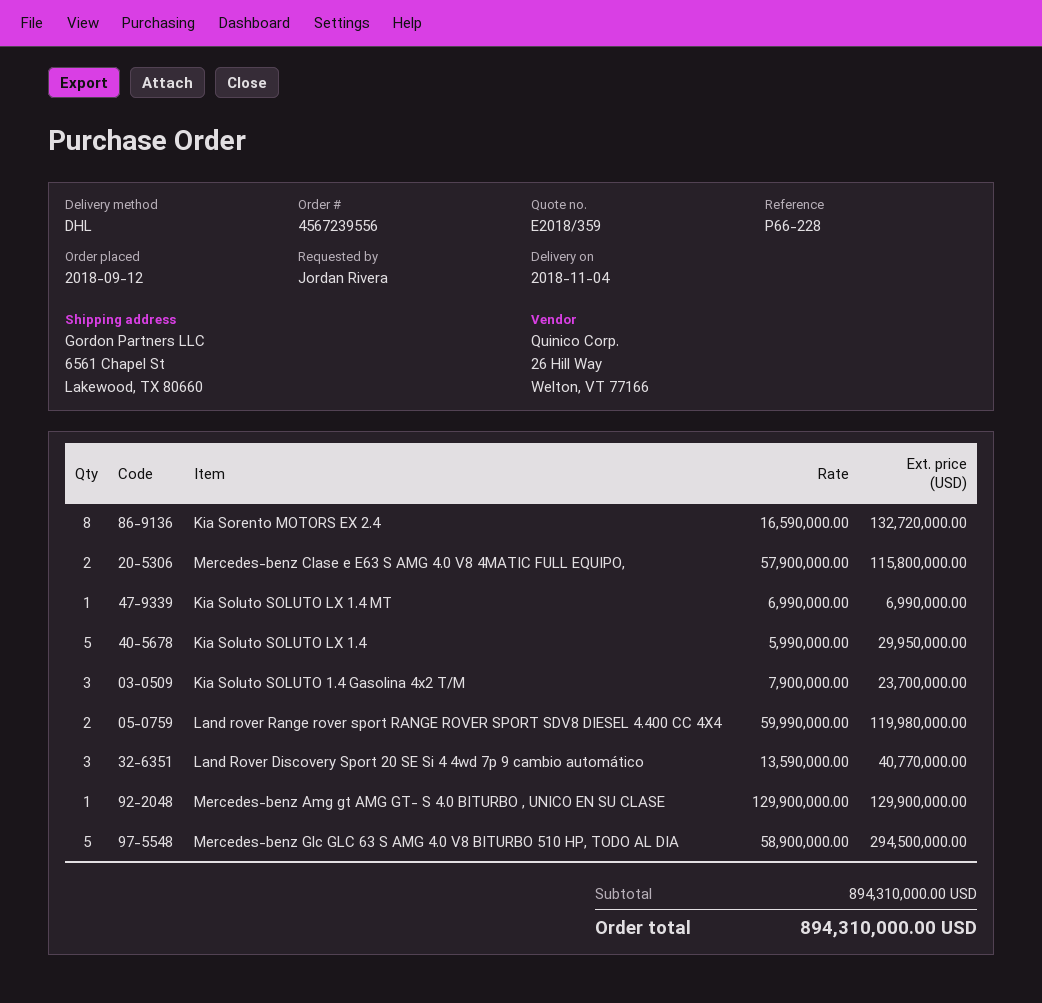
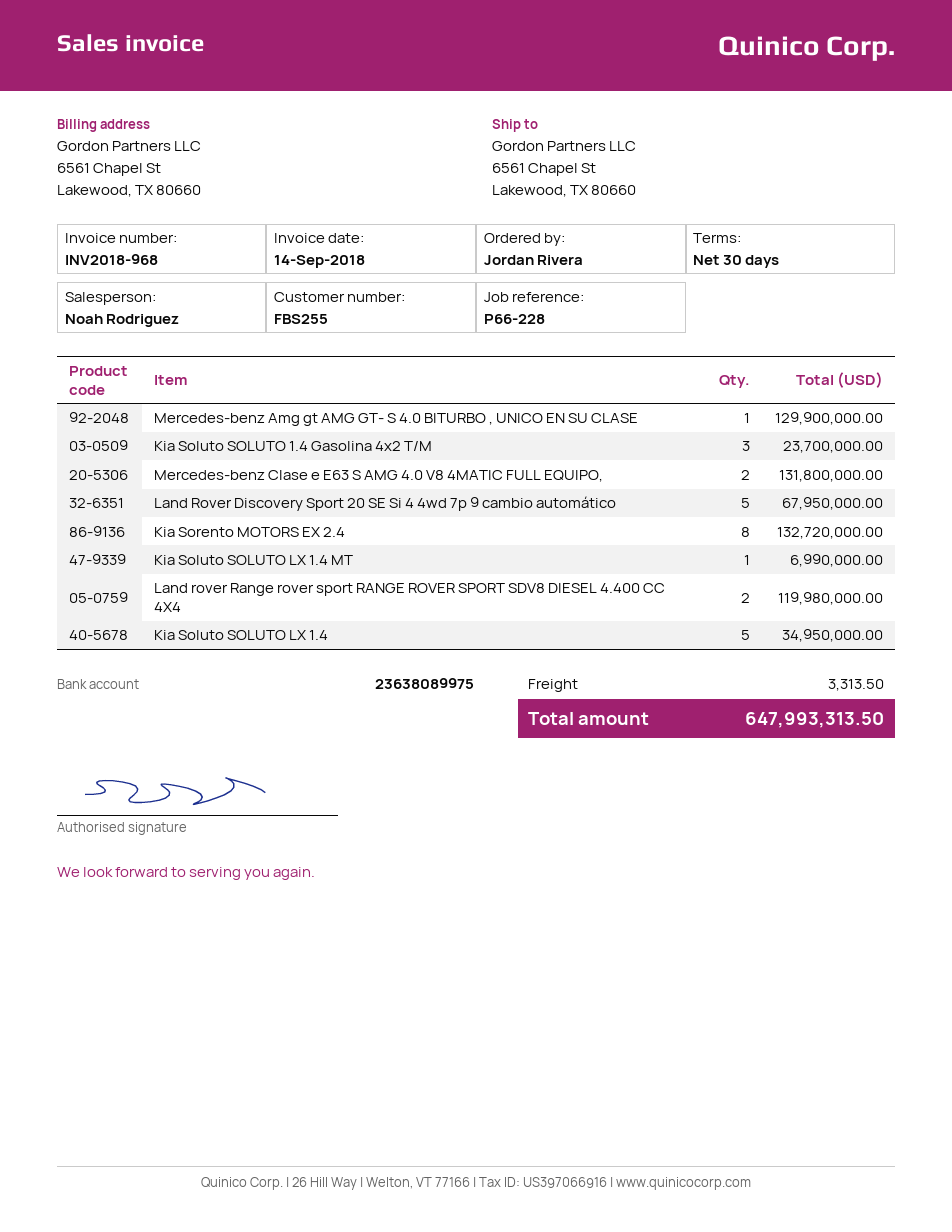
Mercedes-benz Clase e E63 S AMG 4.0 V8 4MATIC FULL EQUIPO,: 2 for 115800000.00 -> 2 for 131800000.00
Kia Soluto SOLUTO LX 1.4: 5 for 29950000.00 -> 5 for 34950000.00
Land Rover Discovery Sport 20 SE Si 4 4wd 7p 9 cambio automático: 3 for 40770000.00 -> 5 for 67950000.00
Mercedes-benz Glc GLC 63 S AMG 4.0 V8 BITURBO 510 HP, TODO AL DIA: 5 for 294500000.00 -> none
shipping: none -> 3313.50
total: 894310000.00 -> 647993313.50

